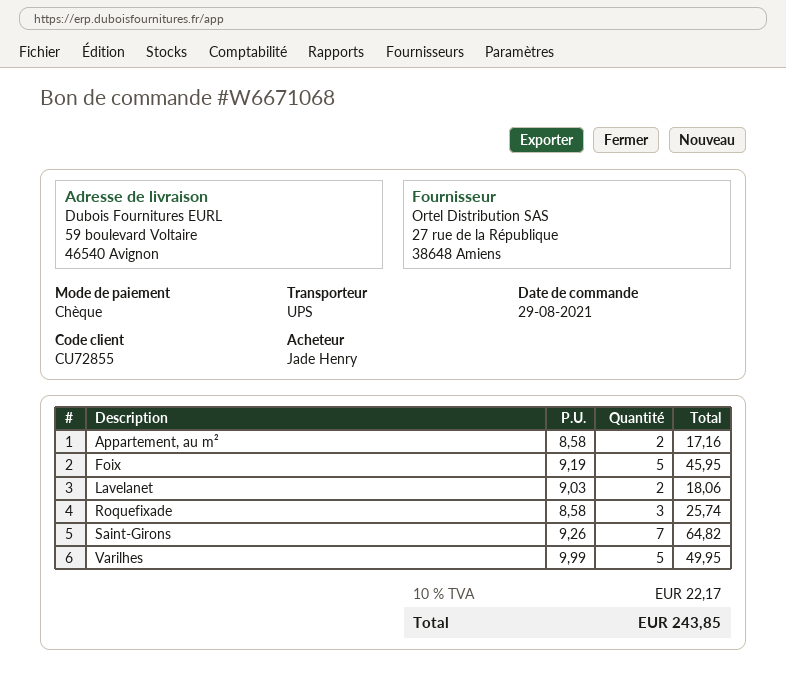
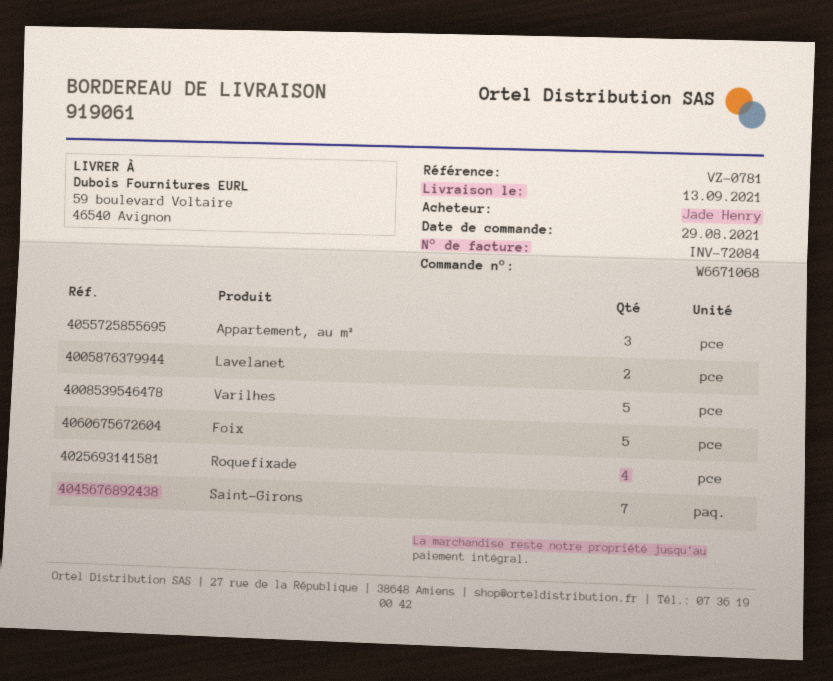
Appartement, au m²: 2 -> 3
Roquefixade: 3 -> 4

